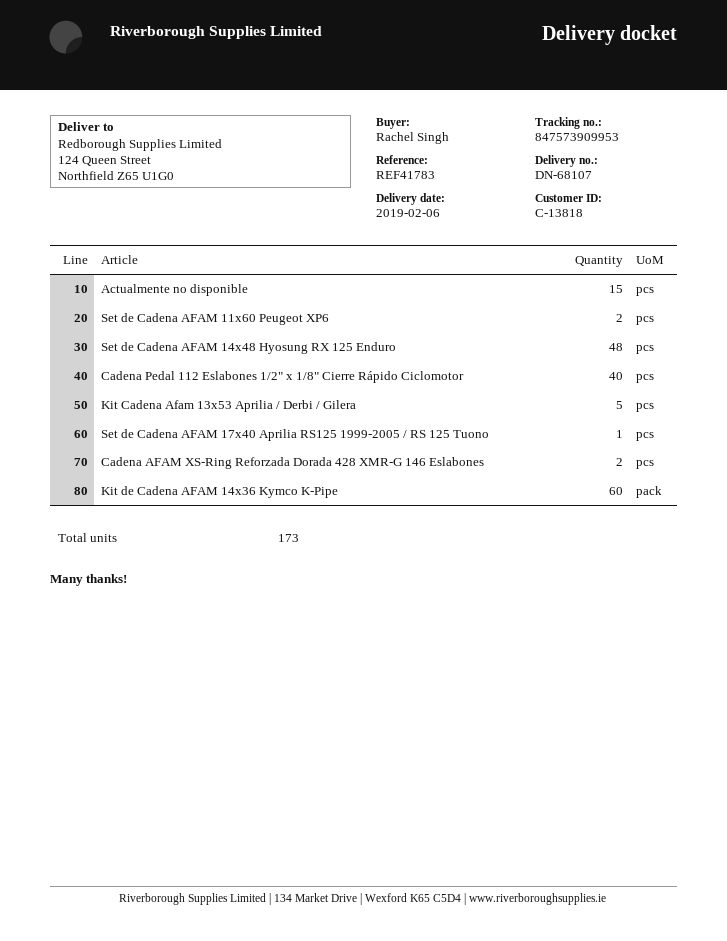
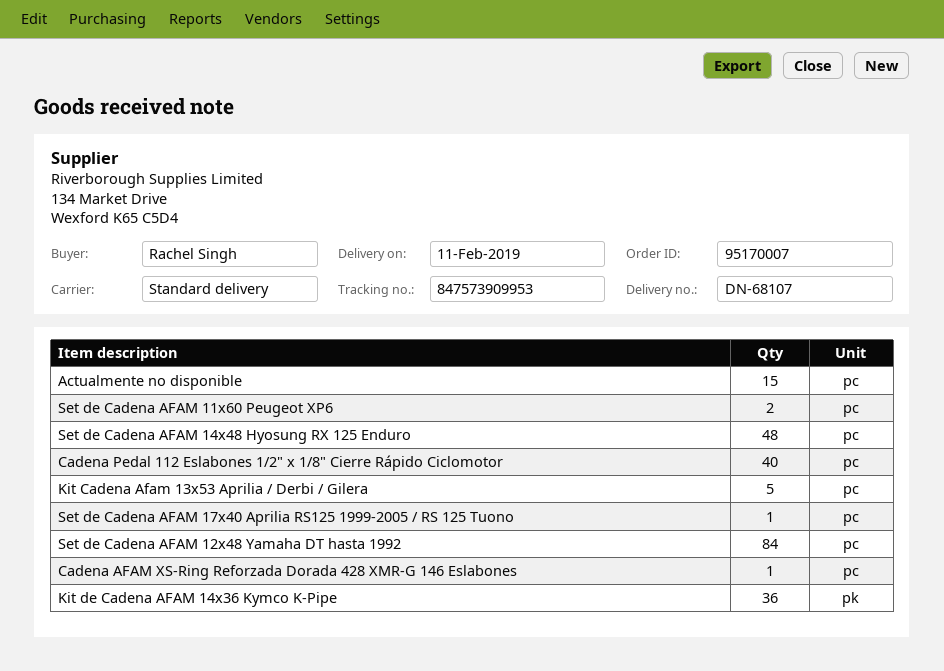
delivery date: 2019-02-06 -> 2019-02-11
Cadena AFAM XS-Ring Reforzada Dorada 428 XMR-G 146 Eslabones: 2 -> 1
Kit de Cadena AFAM 14x36 Kymco K-Pipe: 60 -> 36
Set de Cadena AFAM 12x48 Yamaha DT hasta 1992: none -> 84

